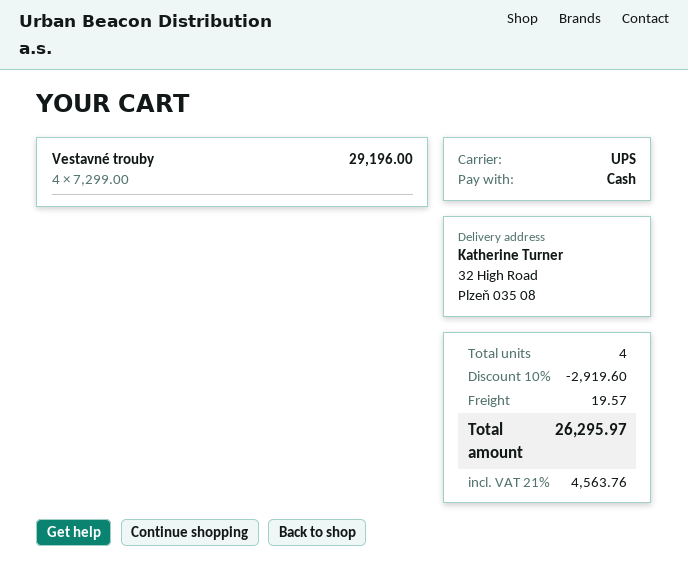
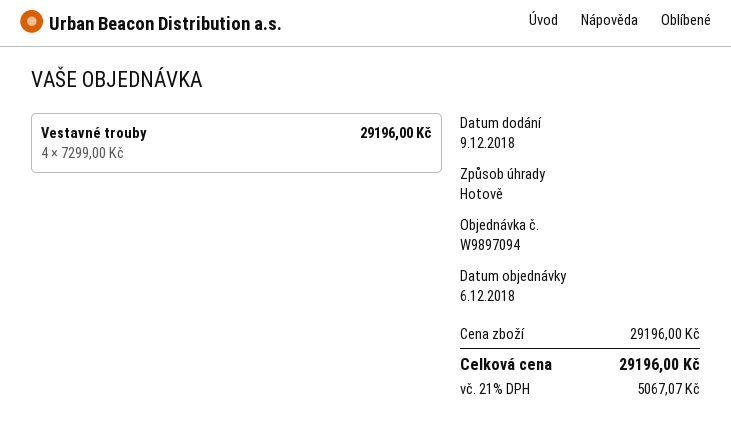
discount: 10% = 2919.60 -> none
shipping: 19.57 -> none
tax: 21% = 4563.76 -> 21% = 5067.07
total: 26295.97 -> 29196.00

